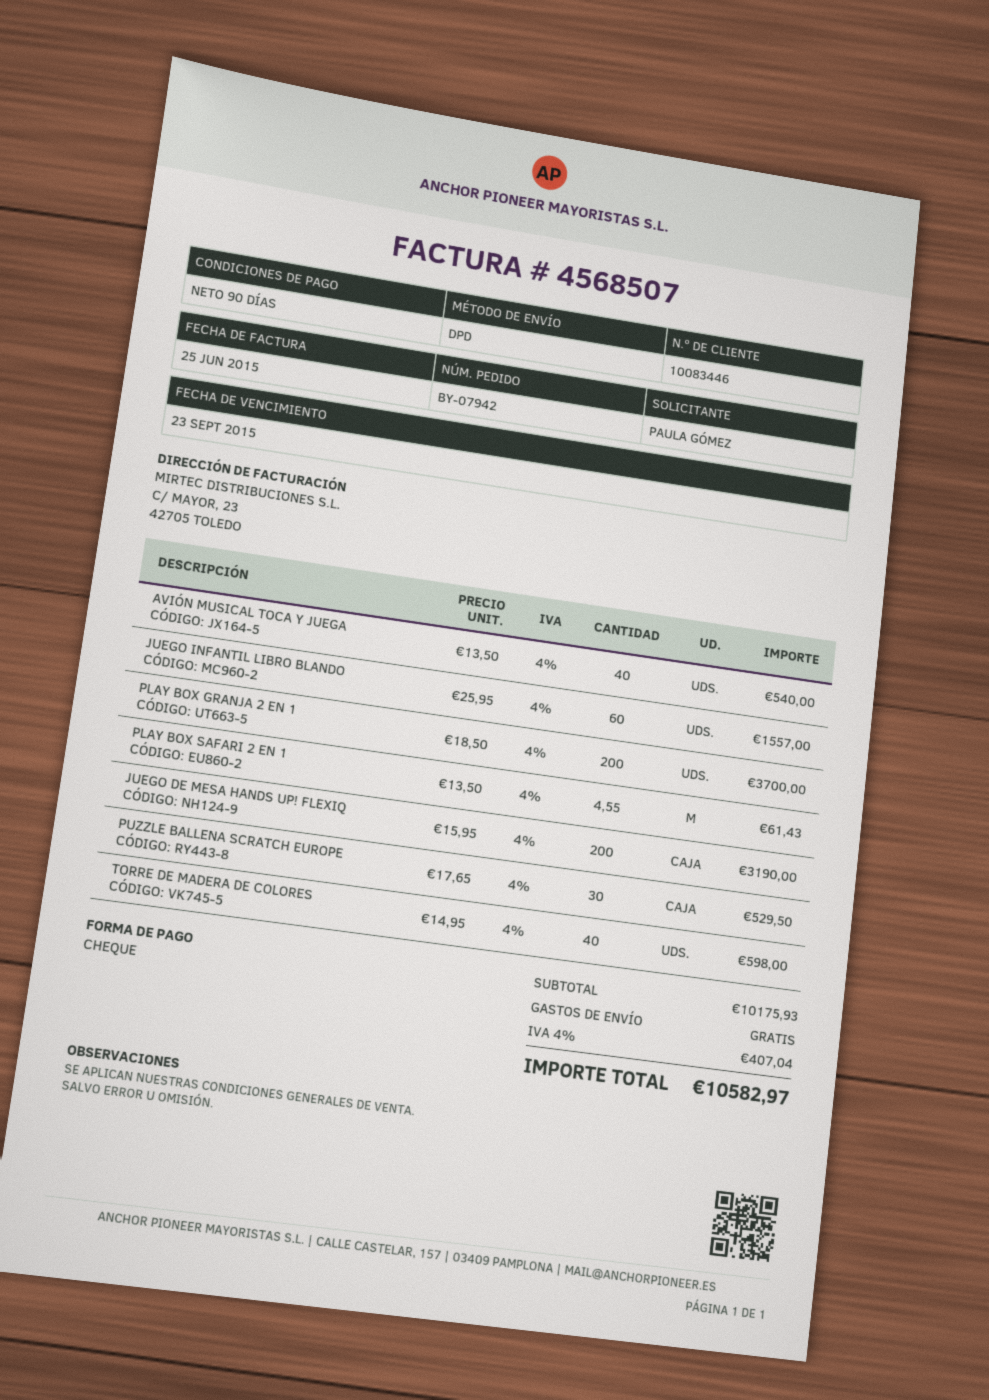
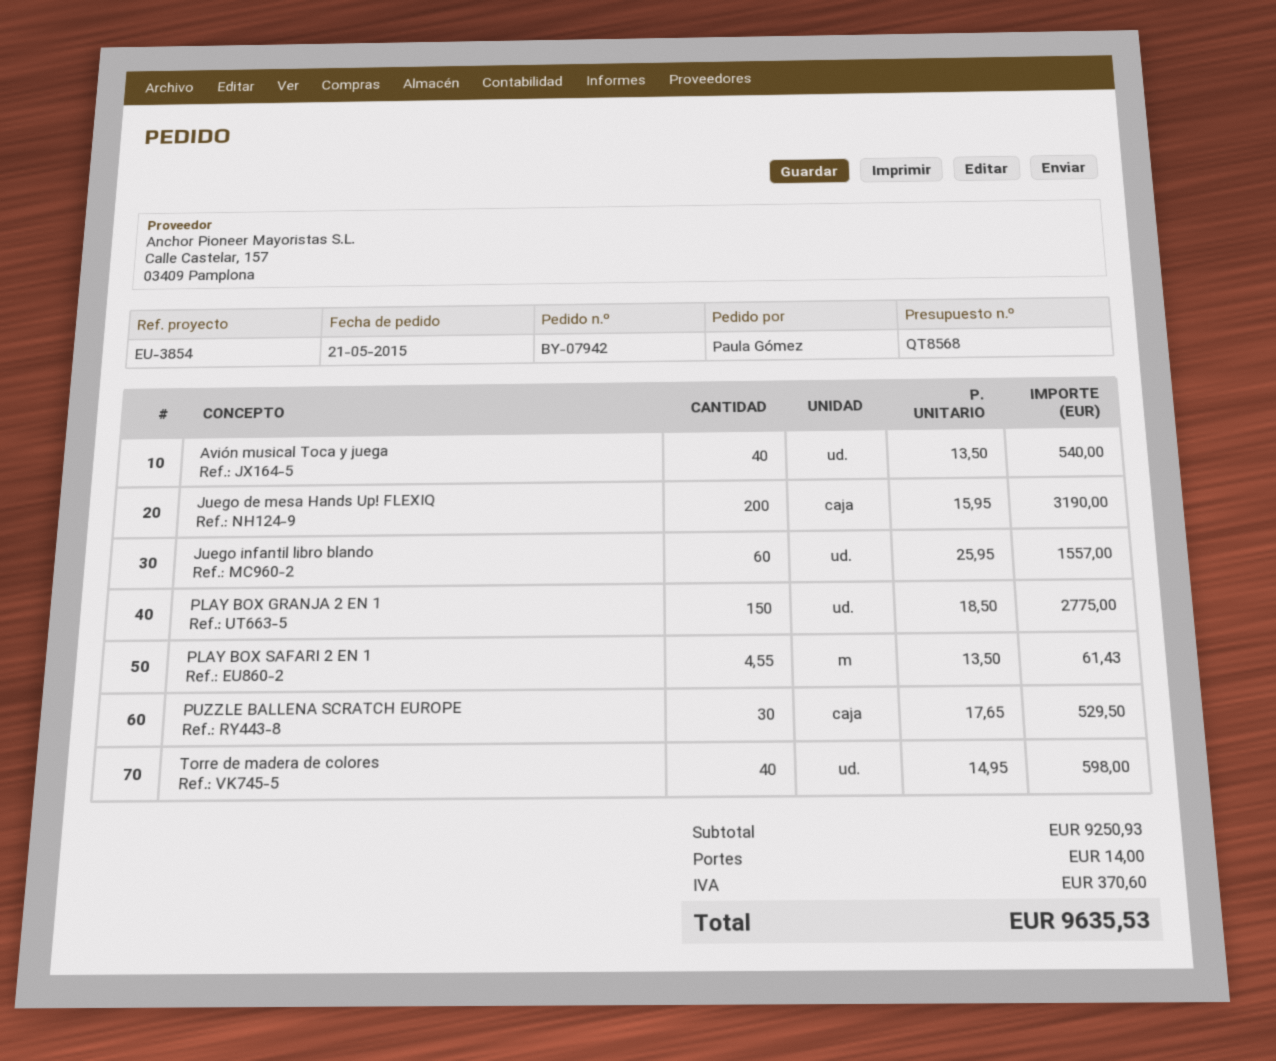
PLAY BOX GRANJA 2 EN 1: 200 x 18.50 = 3700.00 -> 150 x 18.50 = 2775.00
subtotal: 10175.93 -> 9250.93
shipping: 0.00 -> 14.00
tax: 407.04 -> 370.60
total: 10582.97 -> 9635.53

